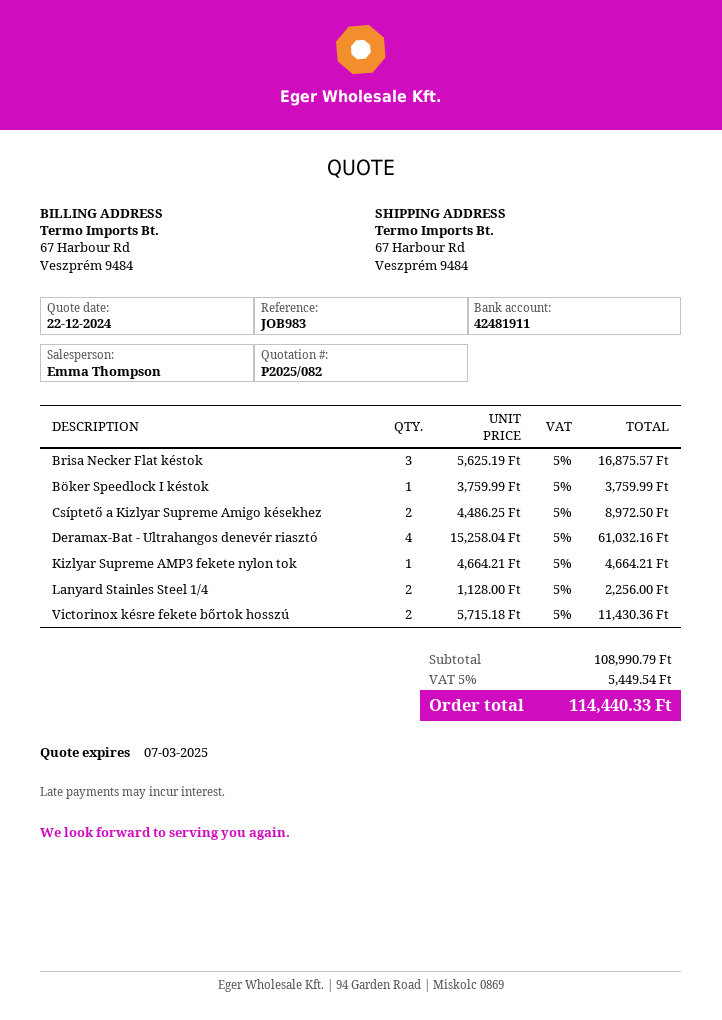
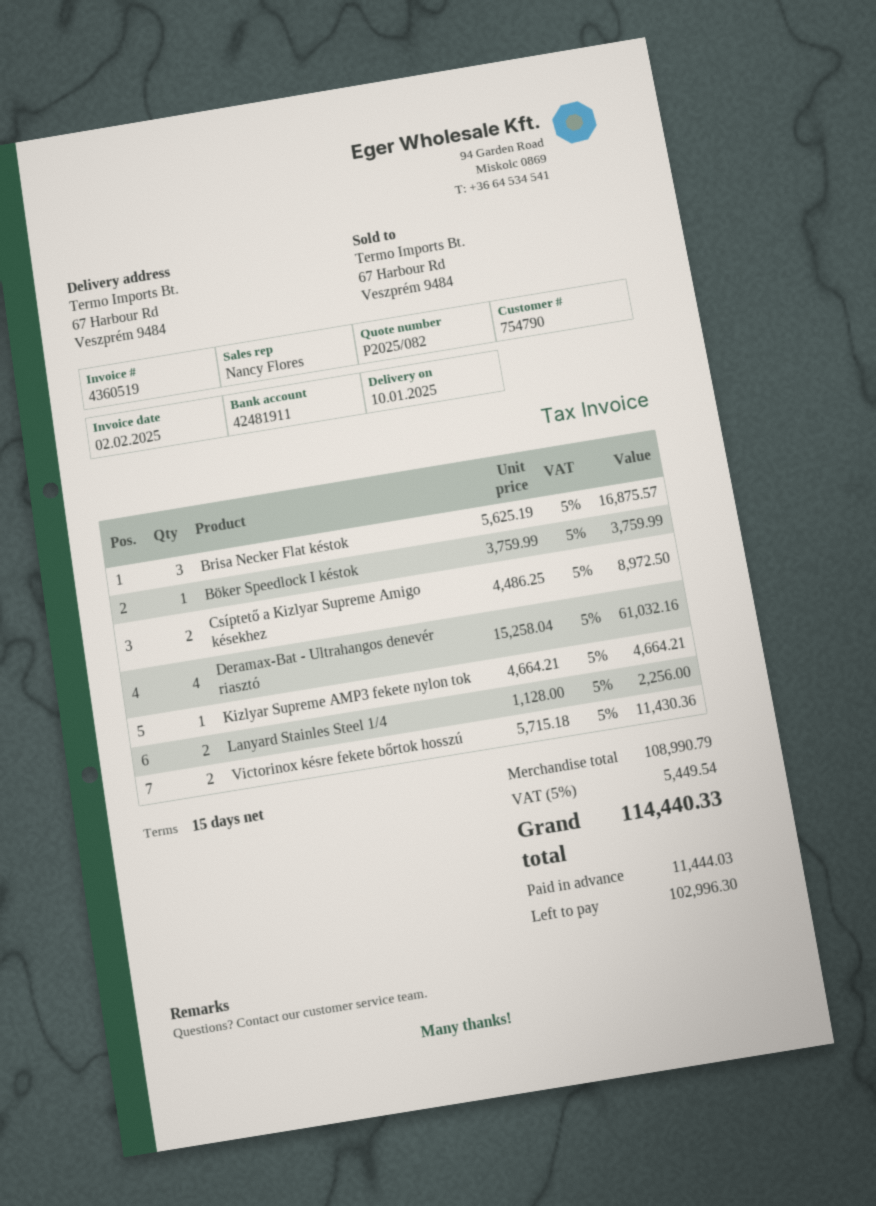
sales rep: Emma Thompson -> Nancy Flores

